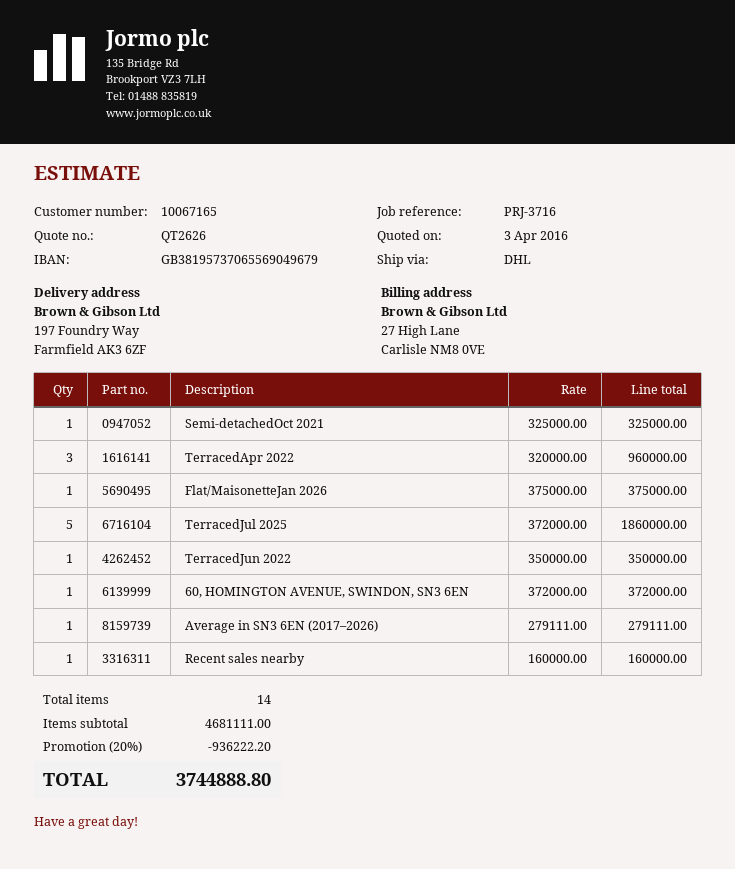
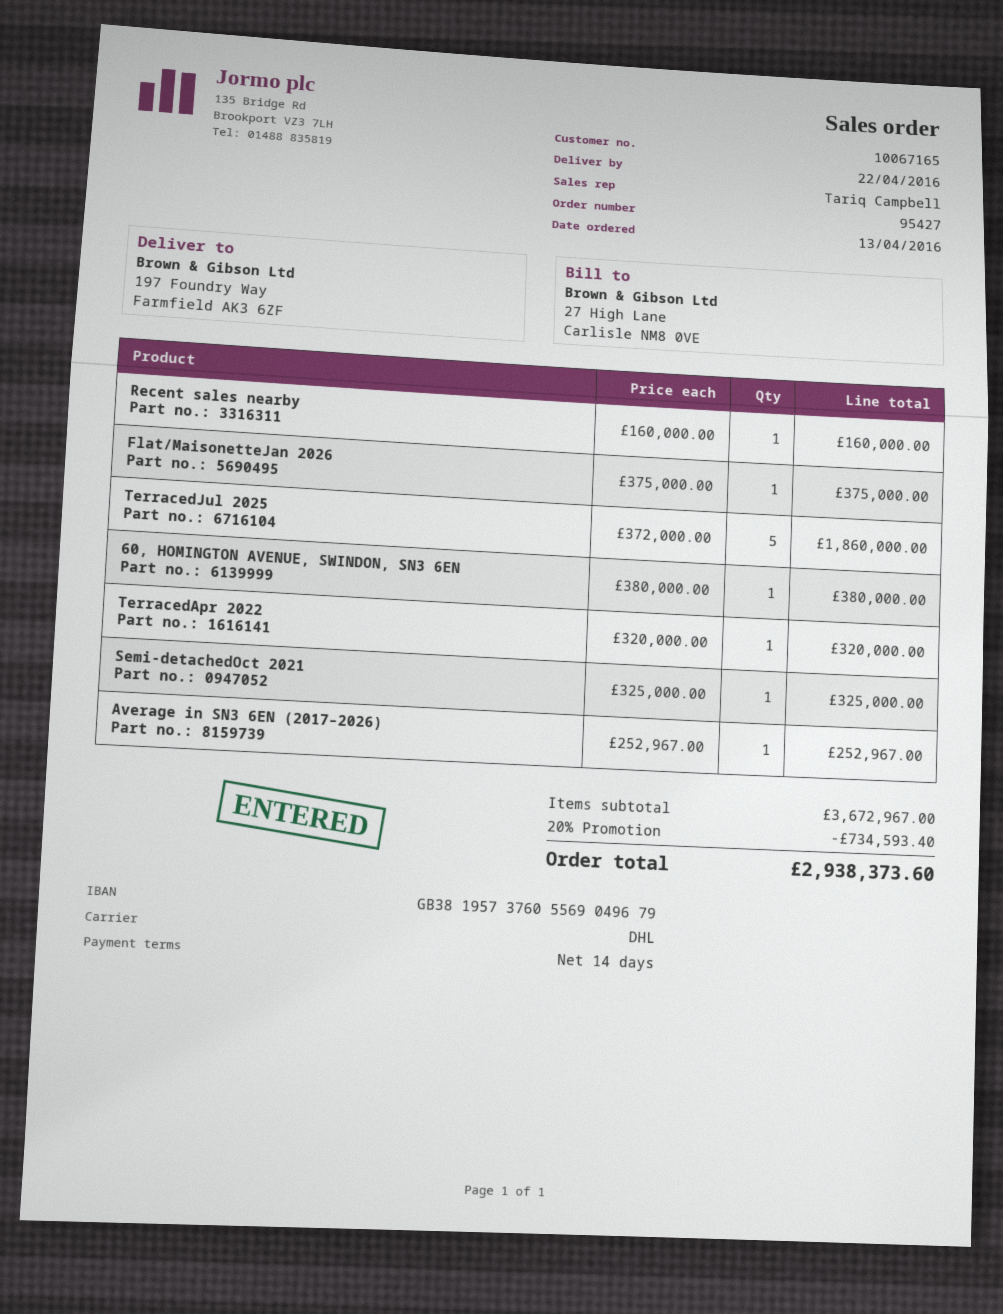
bank account: GB38195737065569049679 -> GB38195737605569049679
TerracedApr 2022: 3 x 320000.00 = 960000.00 -> 1 x 320000.00 = 320000.00
TerracedJun 2022: 1 x 350000.00 = 350000.00 -> none
60, HOMINGTON AVENUE, SWINDON, SN3 6EN: 1 x 372000.00 = 372000.00 -> 1 x 380000.00 = 380000.00
Average in SN3 6EN (2017–2026): 1 x 279111.00 = 279111.00 -> 1 x 252967.00 = 252967.00
subtotal: 4681111.00 -> 3672967.00
discount: 20% = 936222.20 -> 20% = 734593.40
total: 3744888.80 -> 2938373.60

